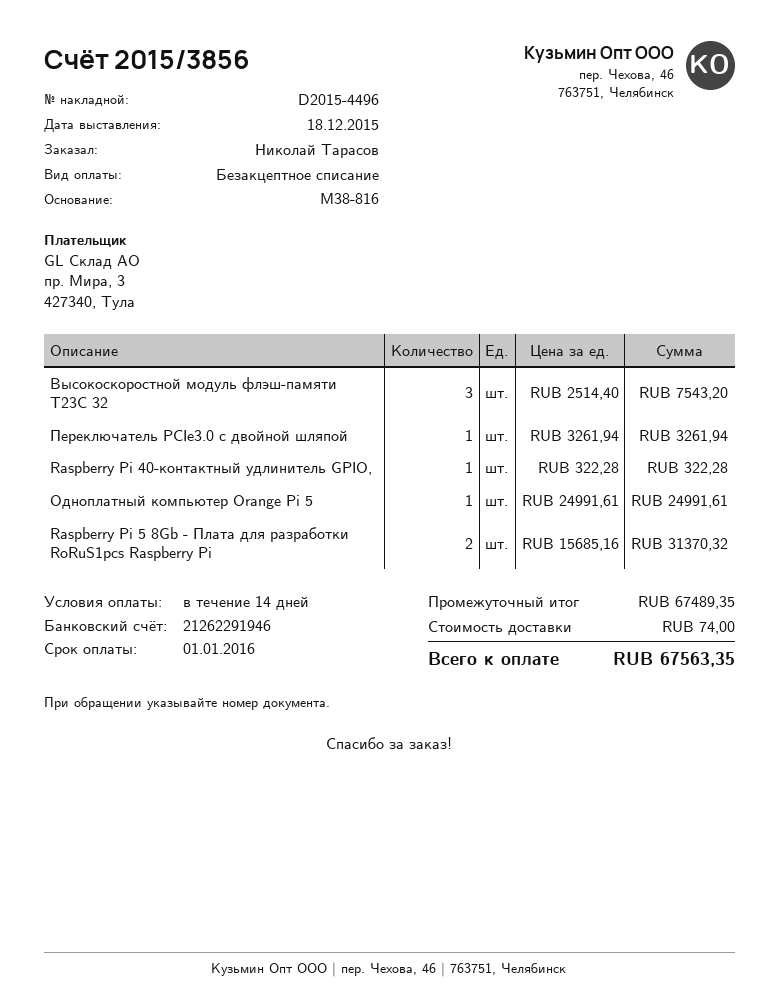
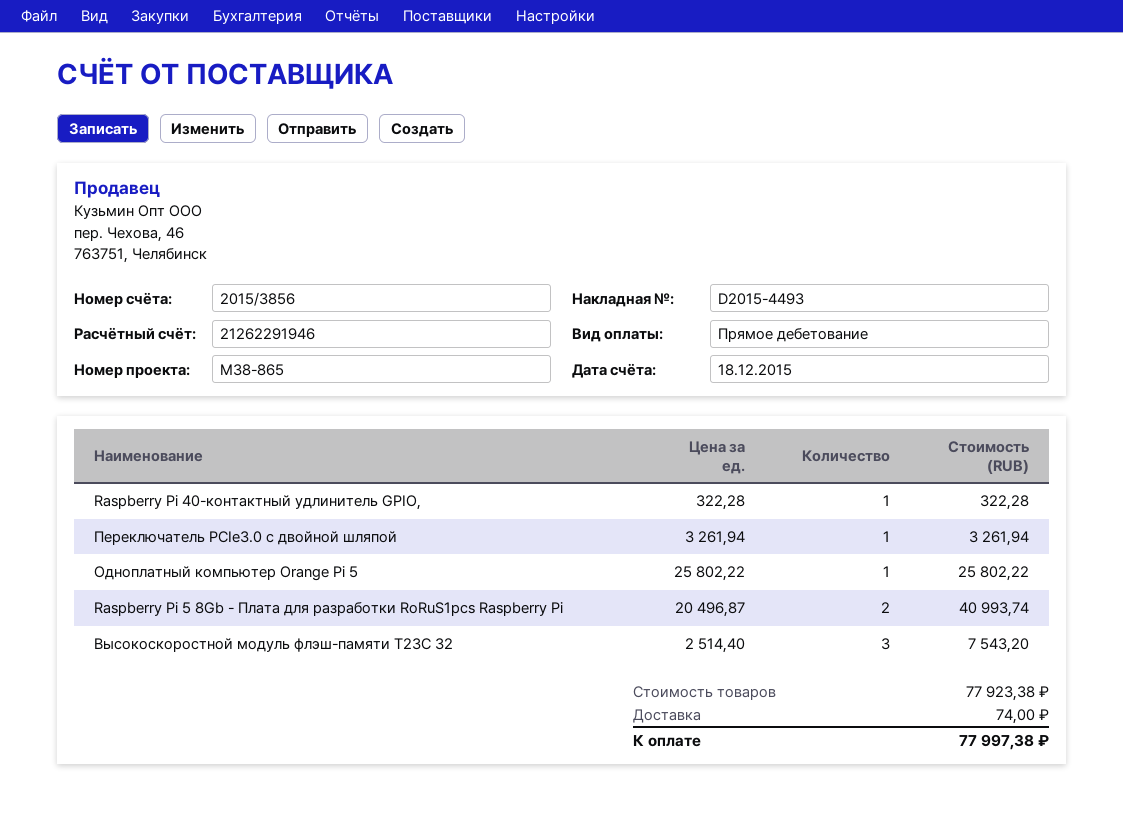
delivery note number: D2015-4496 -> D2015-4493
reference: M38-816 -> M38-865
Одноплатный компьютер Orange Pi 5: 1 x 24991.61 = 24991.61 -> 1 x 25802.22 = 25802.22
Raspberry Pi 5 8Gb - Плата для разработки RoRuS1pcs Raspberry Pi: 2 x 15685.16 = 31370.32 -> 2 x 20496.87 = 40993.74
subtotal: 67489.35 -> 77923.38
total: 67563.35 -> 77997.38

